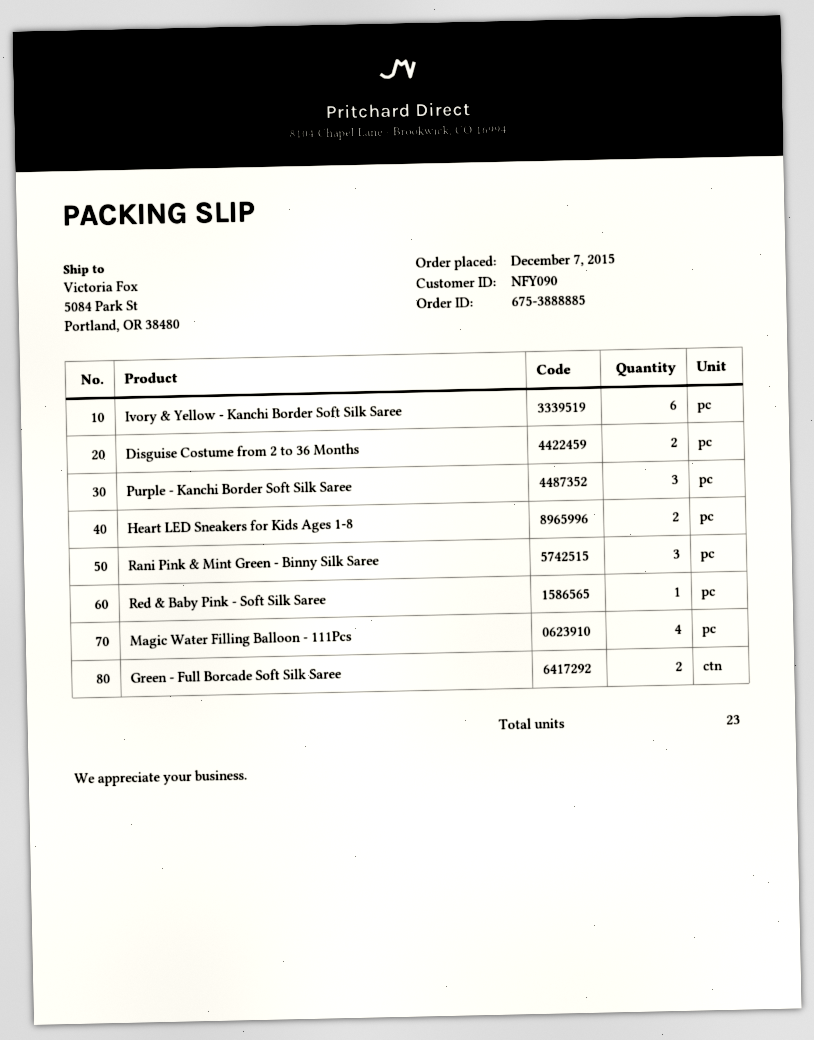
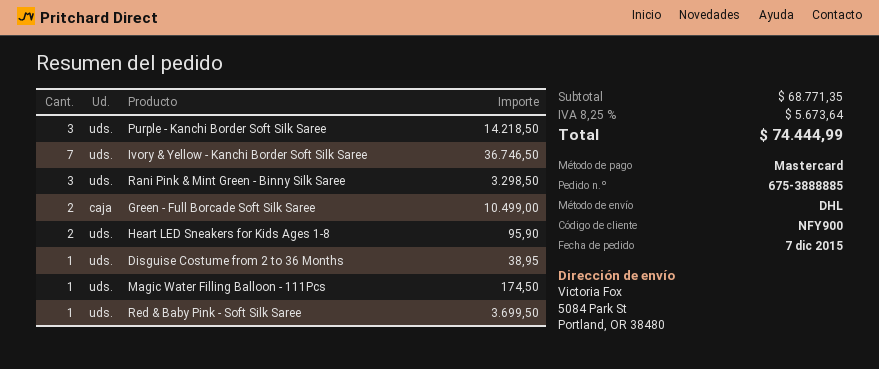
customer number: NFY090 -> NFY900
Ivory & Yellow - Kanchi Border Soft Silk Saree: 6 -> 7
Disguise Costume from 2 to 36 Months: 2 -> 1
Magic Water Filling Balloon - 111Pcs: 4 -> 1

